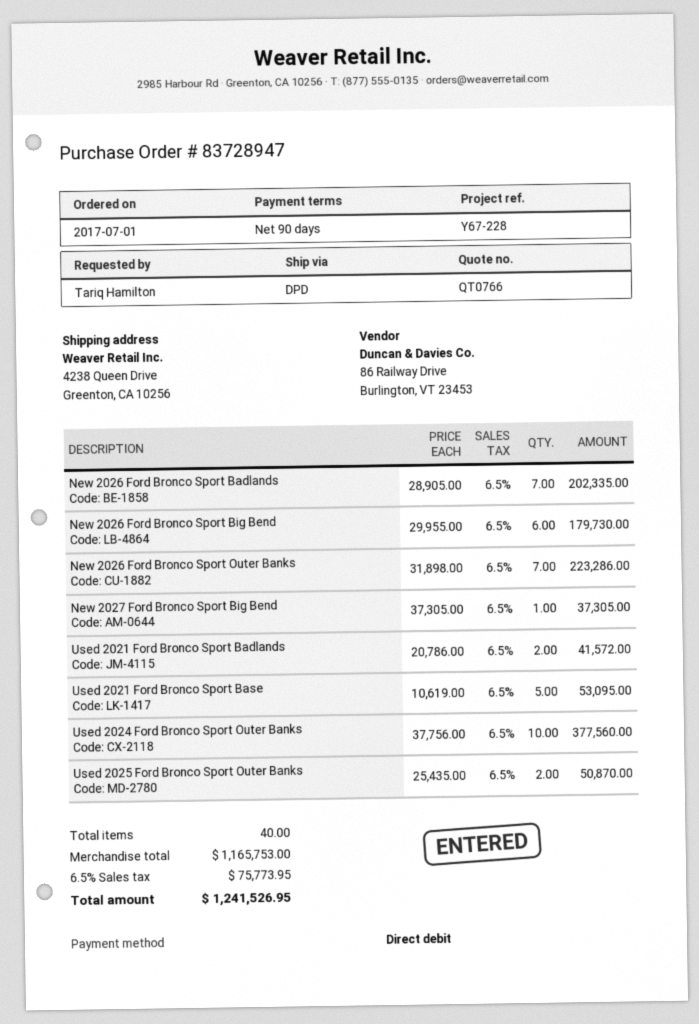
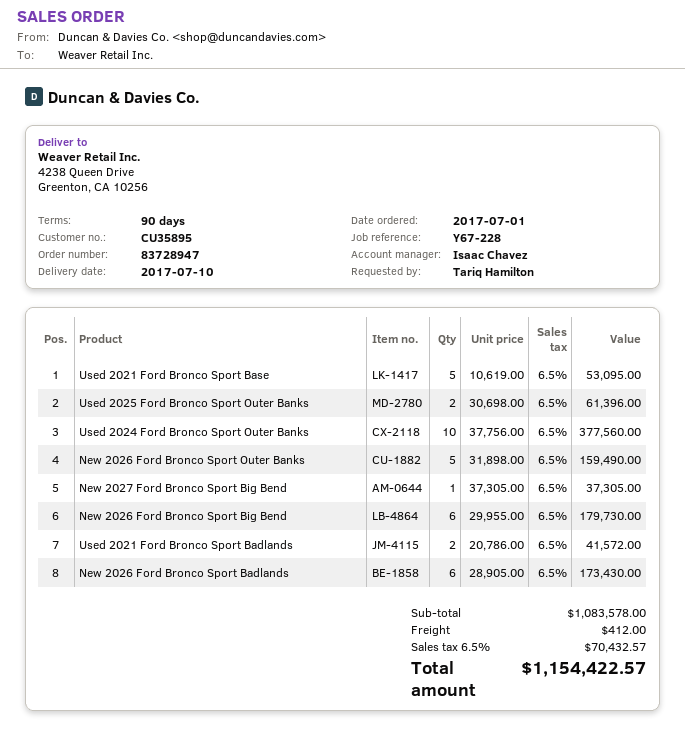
New 2026 Ford Bronco Sport Badlands: 7 x 28905.00 = 202335.00 -> 6 x 28905.00 = 173430.00
New 2026 Ford Bronco Sport Outer Banks: 7 x 31898.00 = 223286.00 -> 5 x 31898.00 = 159490.00
Used 2025 Ford Bronco Sport Outer Banks: 2 x 25435.00 = 50870.00 -> 2 x 30698.00 = 61396.00
subtotal: 1165753.00 -> 1083578.00
shipping: none -> 412.00
tax: 6.5% = 75773.95 -> 6.5% = 70432.57
total: 1241526.95 -> 1154422.57

